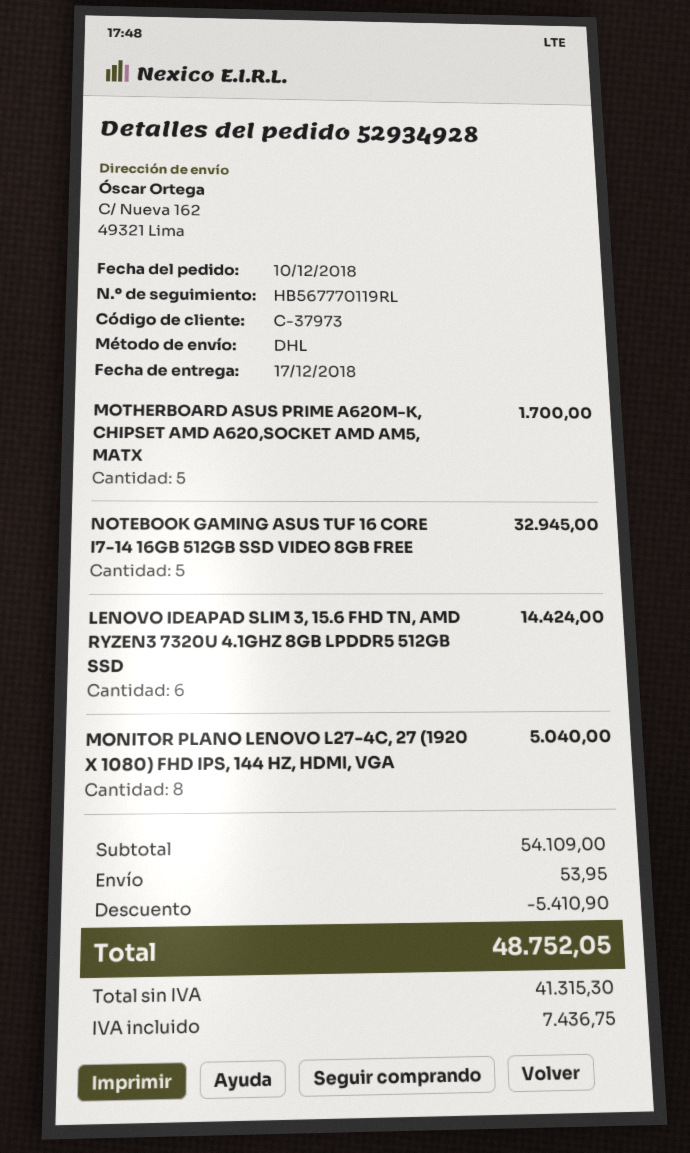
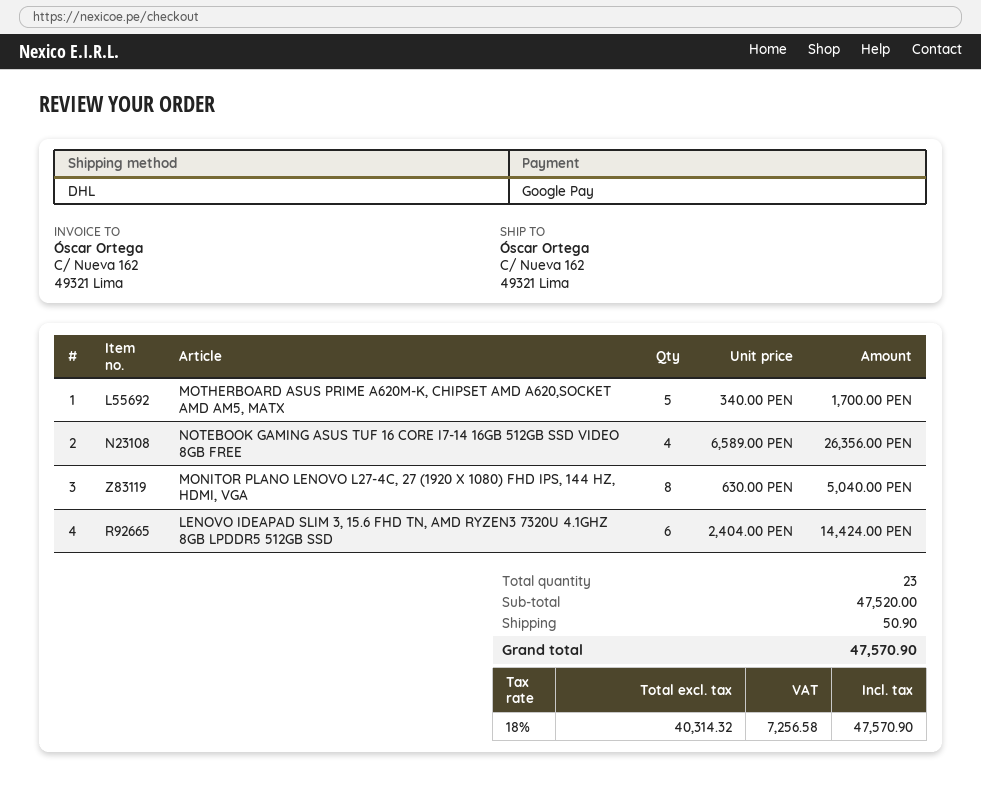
NOTEBOOK GAMING ASUS TUF 16 CORE I7-14 16GB 512GB SSD VIDEO 8GB FREE: 5 for 32945.00 -> 4 for 26356.00
subtotal: 54109.00 -> 47520.00
discount: 5410.90 -> none
shipping: 53.95 -> 50.90
net: 41315.30 -> 40314.32
tax: 7436.75 -> 7256.58
total: 48752.05 -> 47570.90

